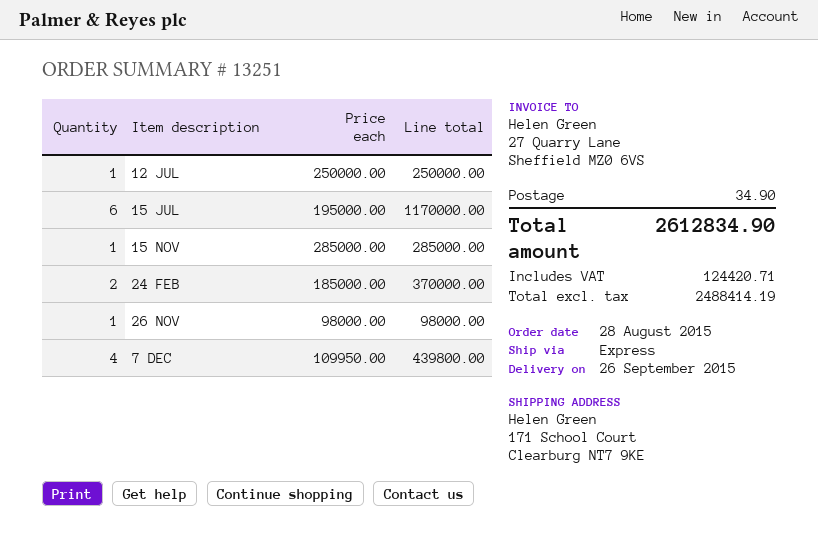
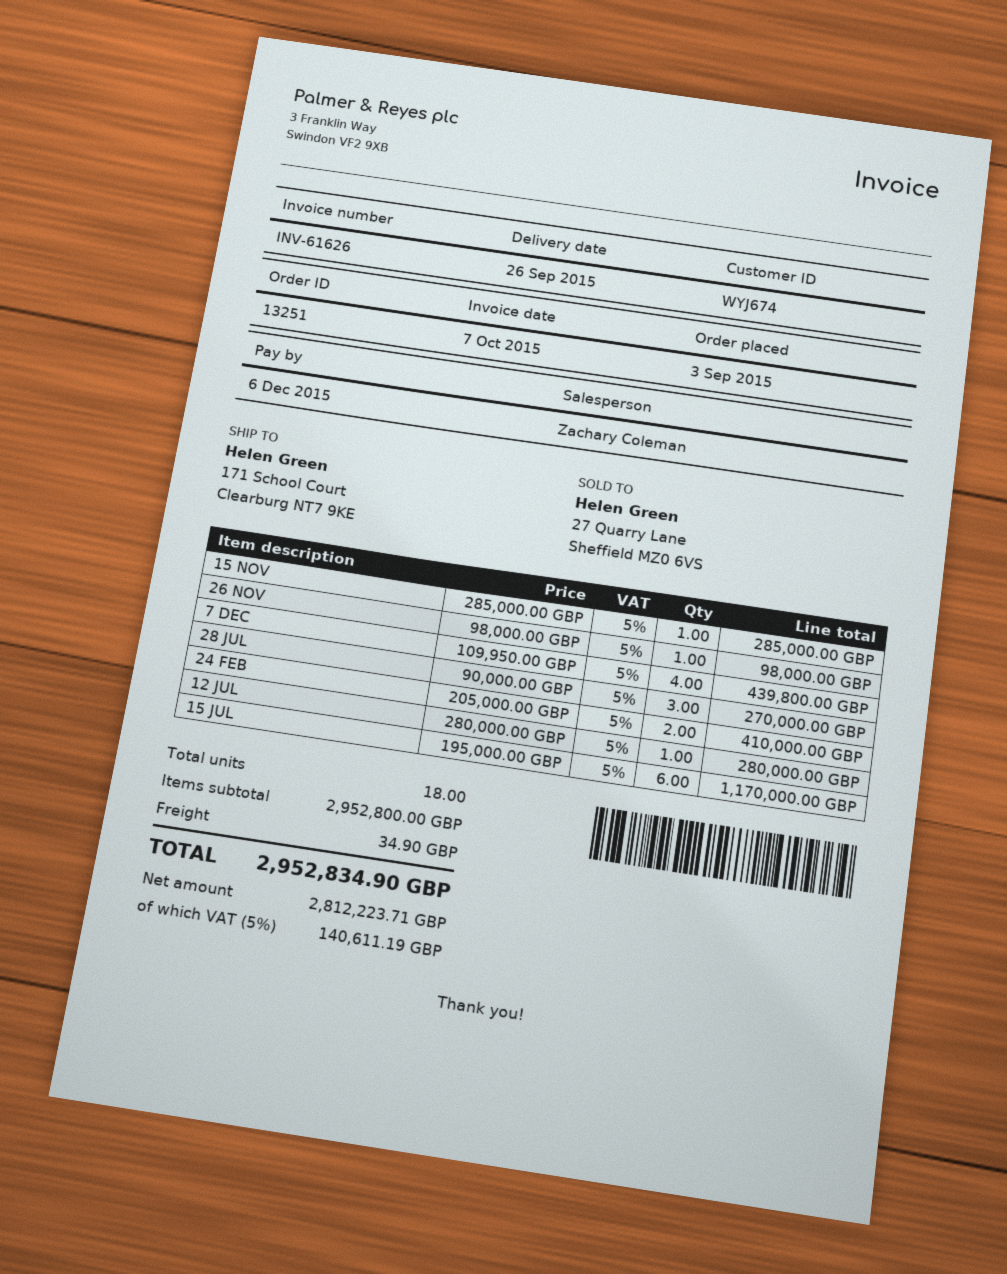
order date: 2015-08-28 -> 2015-09-03
12 JUL: 1 x 250000.00 = 250000.00 -> 1 x 280000.00 = 280000.00
24 FEB: 2 x 185000.00 = 370000.00 -> 2 x 205000.00 = 410000.00
28 JUL: none -> 3 x 90000.00 = 270000.00
net: 2488414.19 -> 2812223.71
tax: 124420.71 -> 140611.19
total: 2612834.90 -> 2952834.90

